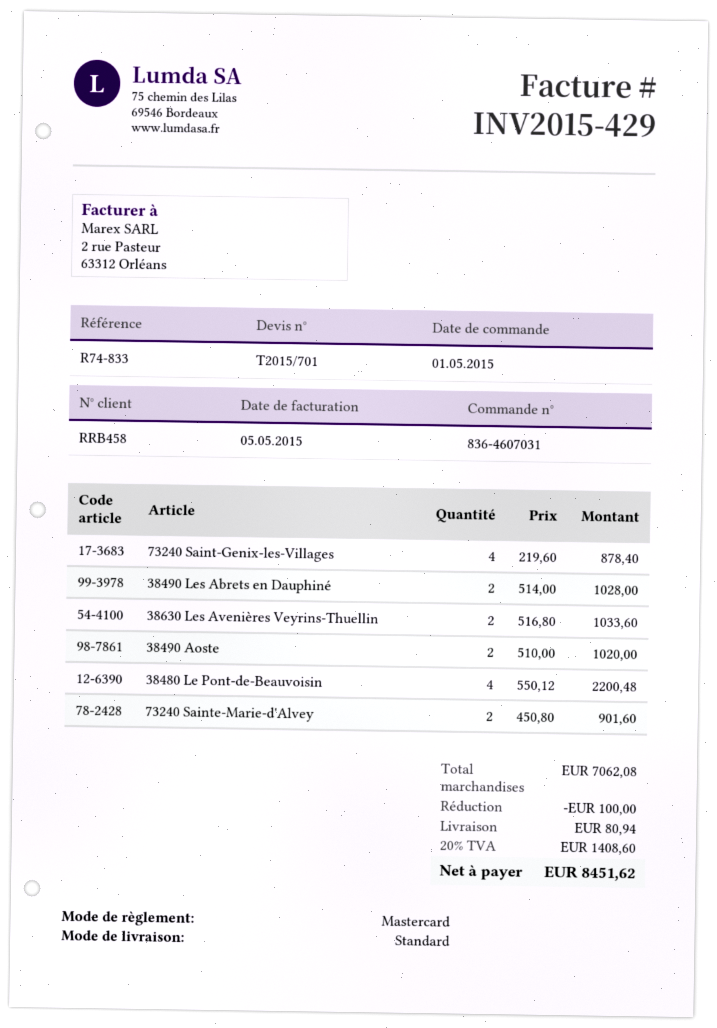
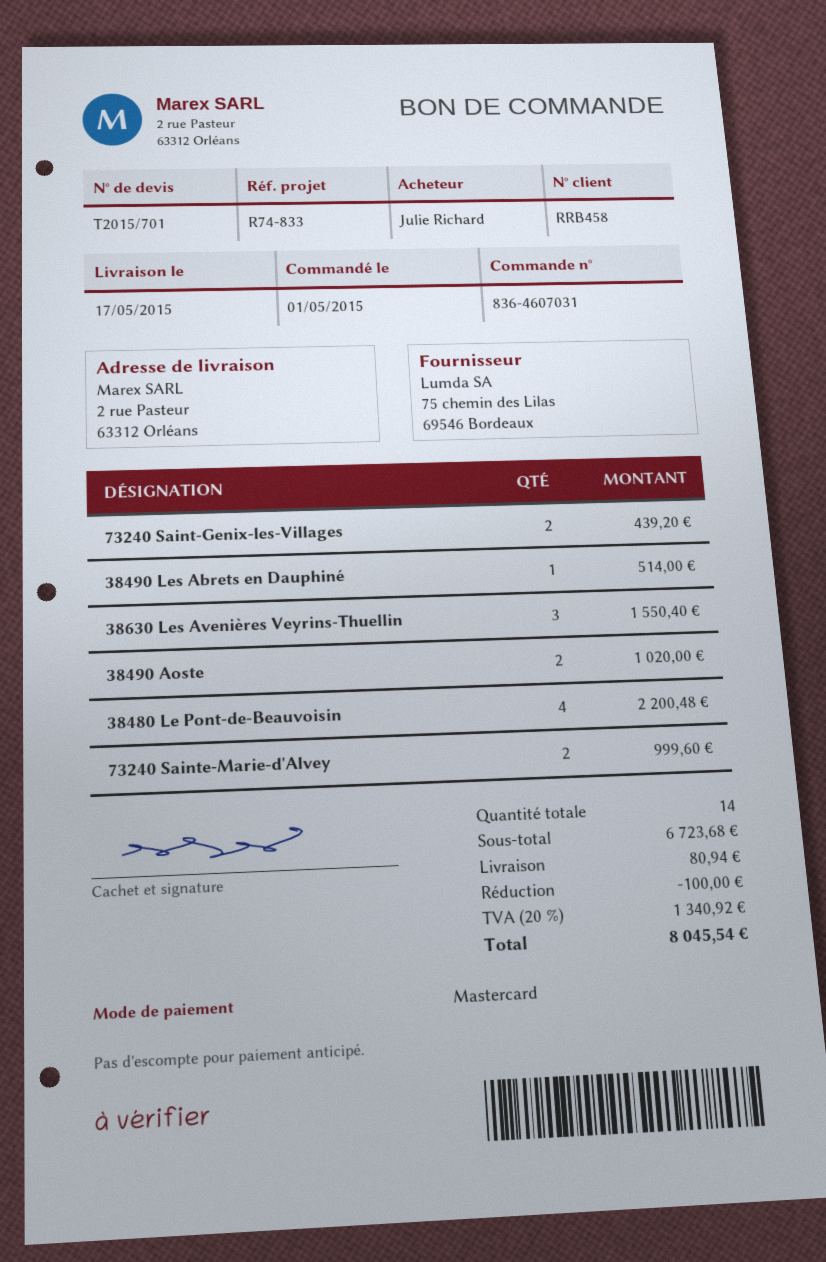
73240 Saint-Genix-les-Villages: 4 for 878.40 -> 2 for 439.20
38490 Les Abrets en Dauphiné: 2 for 1028.00 -> 1 for 514.00
38630 Les Avenières Veyrins-Thuellin: 2 for 1033.60 -> 3 for 1550.40
73240 Sainte-Marie-d'Alvey: 2 for 901.60 -> 2 for 999.60
subtotal: 7062.08 -> 6723.68
tax: 20% = 1408.60 -> 20% = 1340.92
total: 8451.62 -> 8045.54

